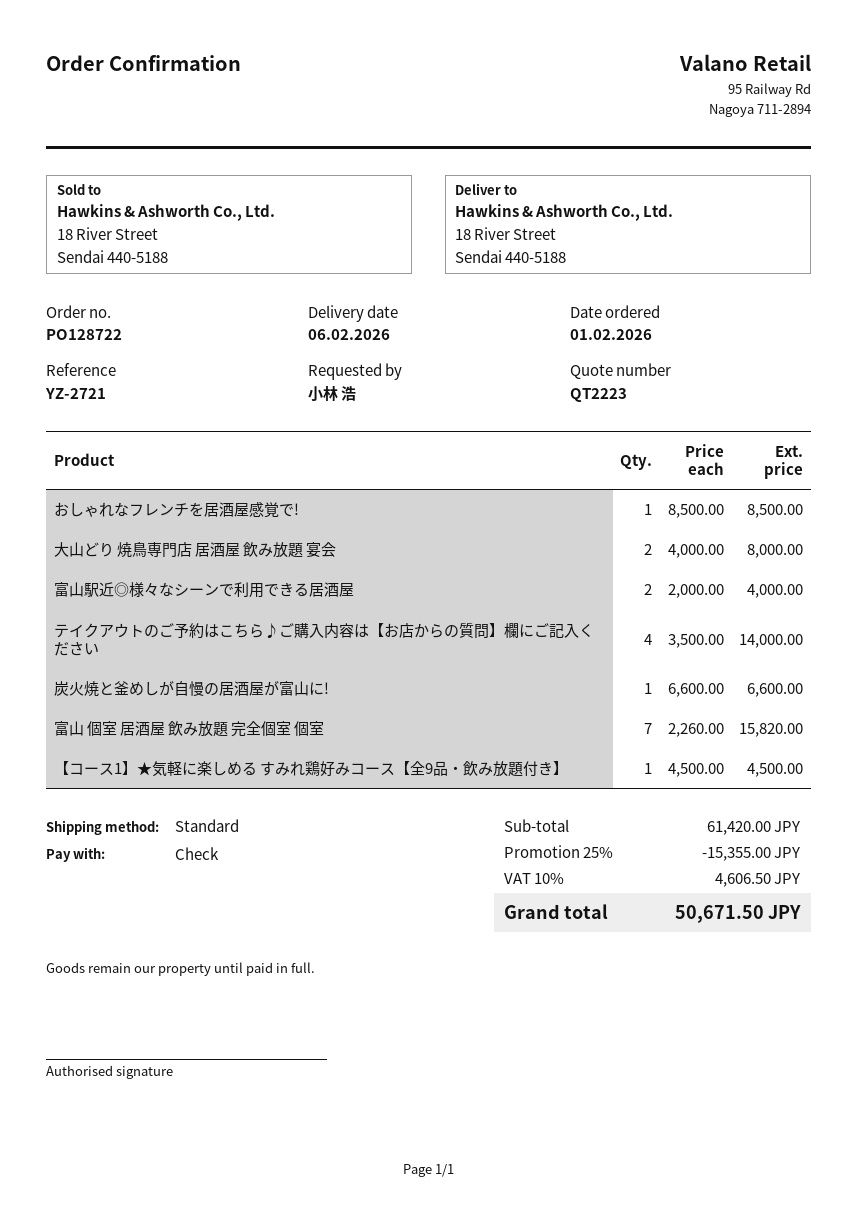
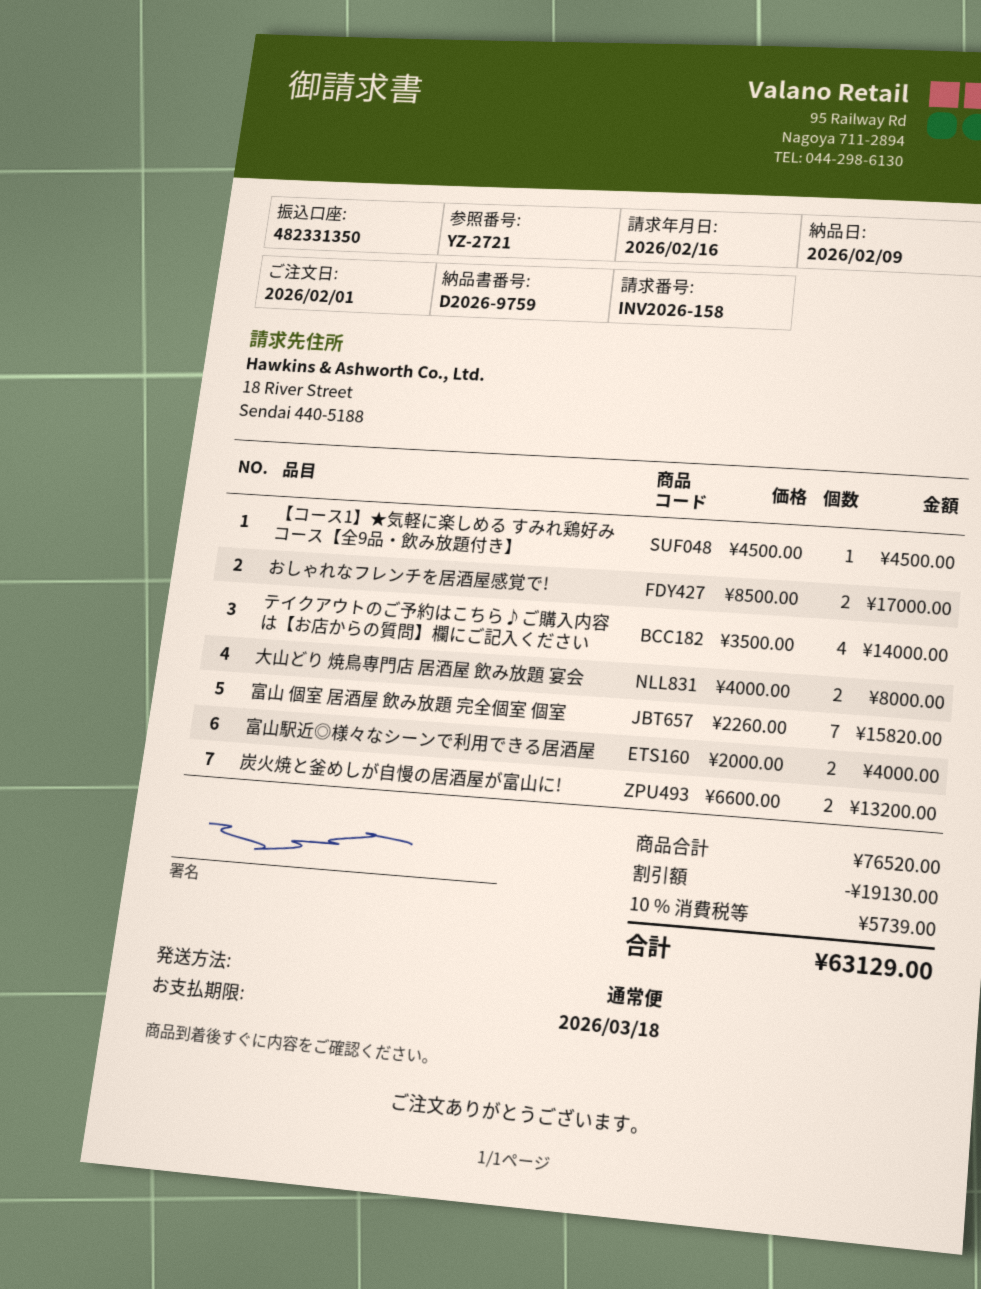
delivery date: 2026-02-06 -> 2026-02-09
おしゃれなフレンチを居酒屋感覚で!: 1 x 8500.00 = 8500.00 -> 2 x 8500.00 = 17000.00
炭火焼と釜めしが自慢の居酒屋が富山に!: 1 x 6600.00 = 6600.00 -> 2 x 6600.00 = 13200.00
subtotal: 61420.00 -> 76520.00
discount: 15355.00 -> 19130.00
tax: 10% = 4606.50 -> 10% = 5739.00
total: 50671.50 -> 63129.00

